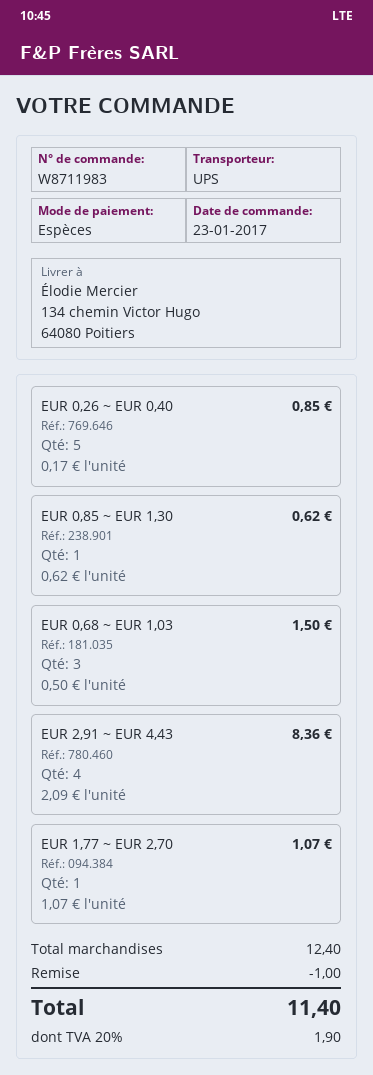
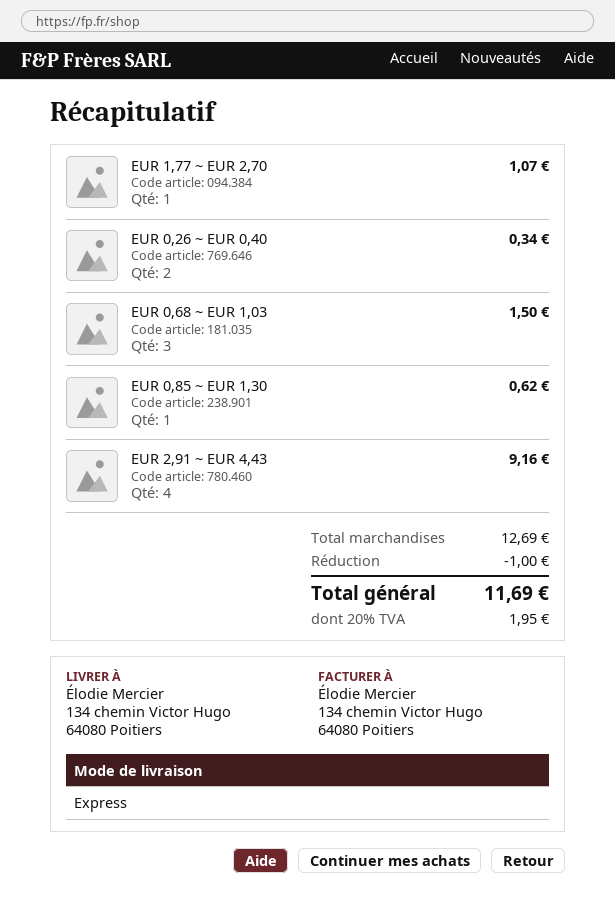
shipping method: UPS -> express
EUR 0,26 ~ EUR 0,40: 5 for 0.85 -> 2 for 0.34
EUR 2,91 ~ EUR 4,43: 4 for 8.36 -> 4 for 9.16
subtotal: 12.40 -> 12.69
tax: 20% = 1.90 -> 20% = 1.95
total: 11.40 -> 11.69

